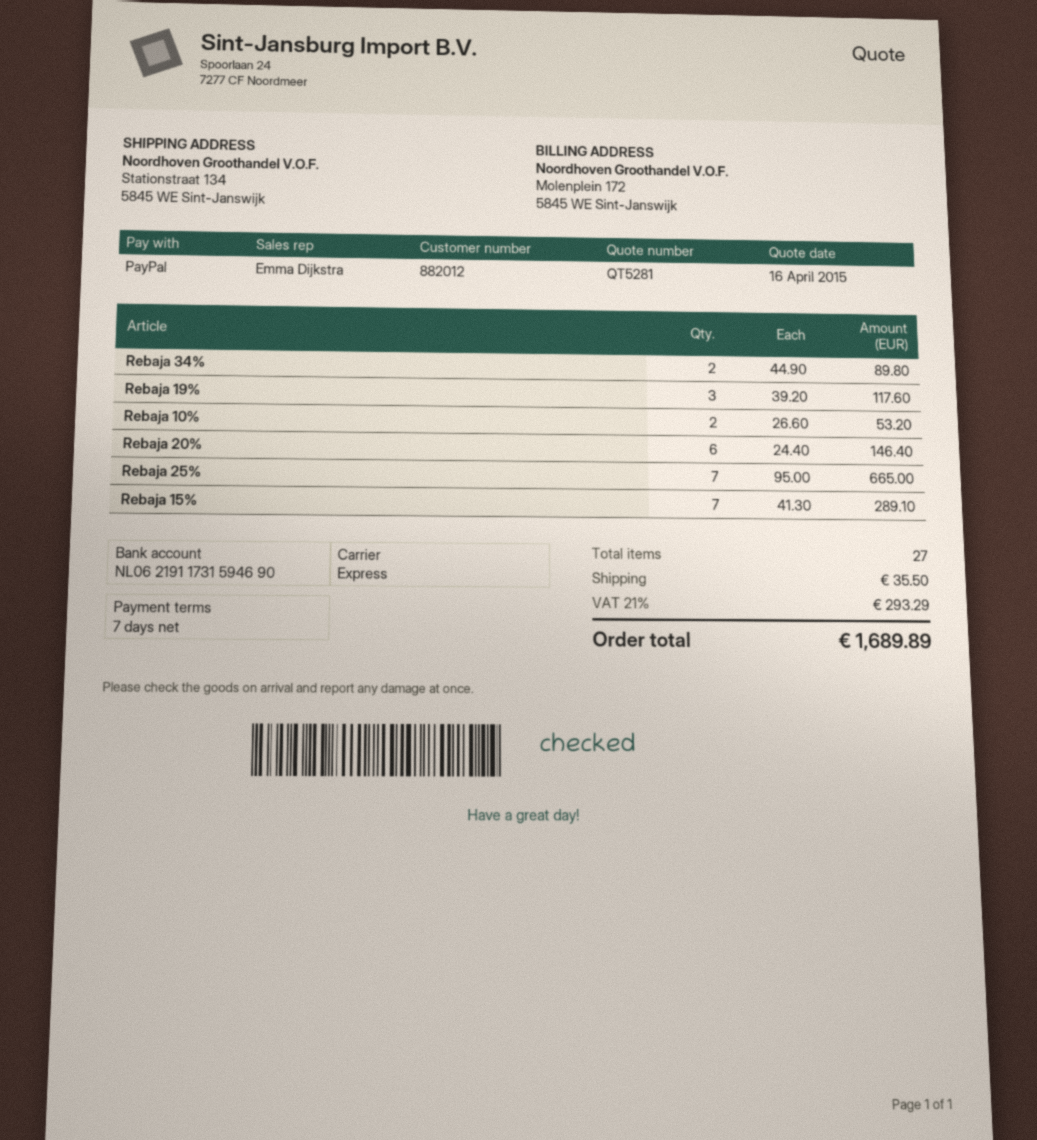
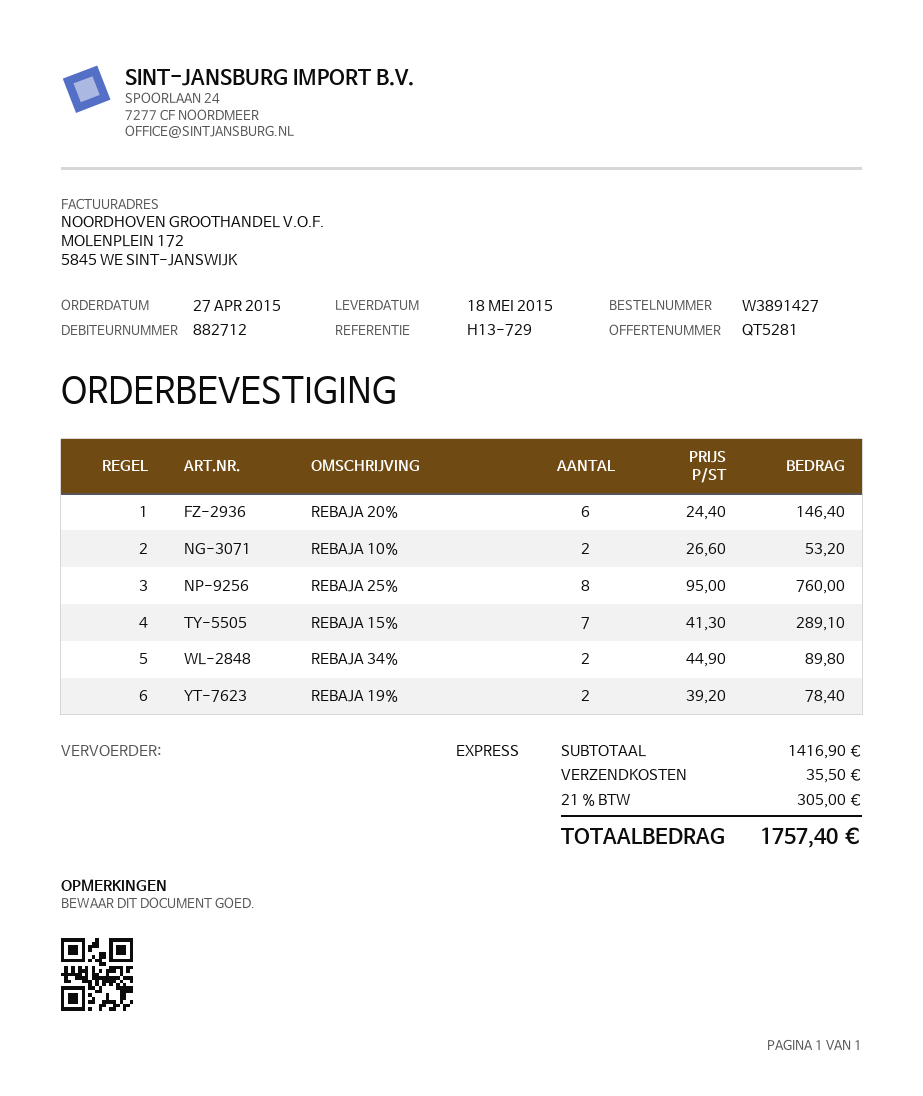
customer number: 882012 -> 882712
Rebaja 19%: 3 x 39.20 = 117.60 -> 2 x 39.20 = 78.40
Rebaja 25%: 7 x 95.00 = 665.00 -> 8 x 95.00 = 760.00
tax: 21% = 293.29 -> 21% = 305.00
total: 1689.89 -> 1757.40

